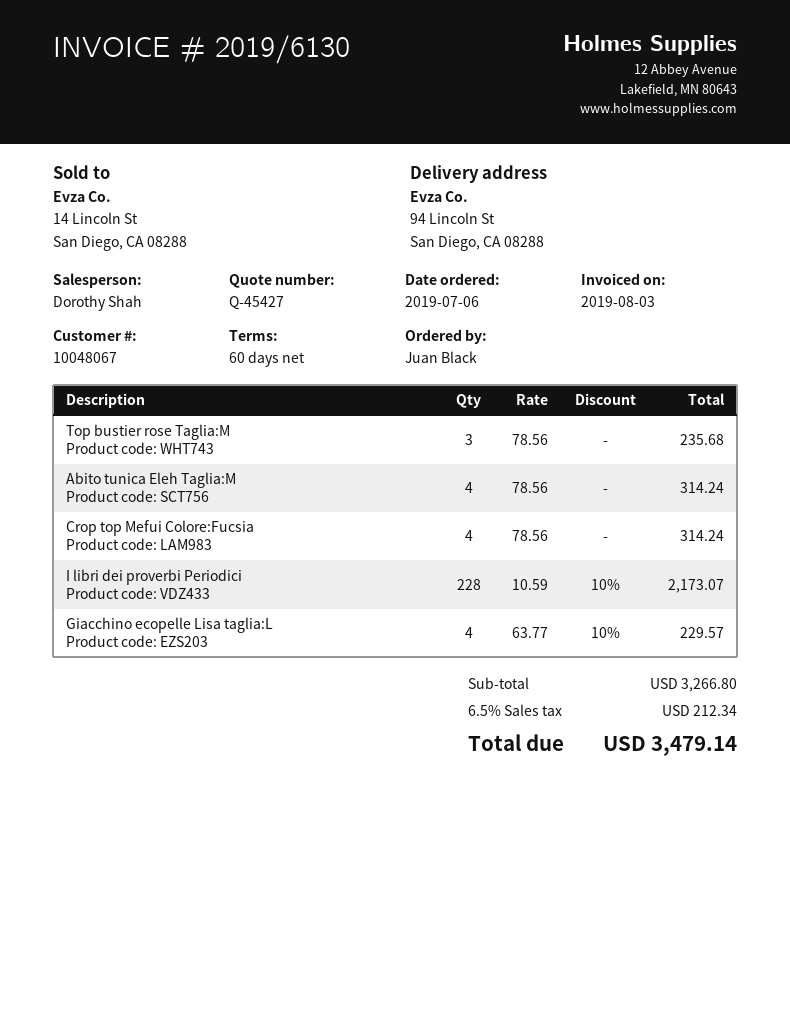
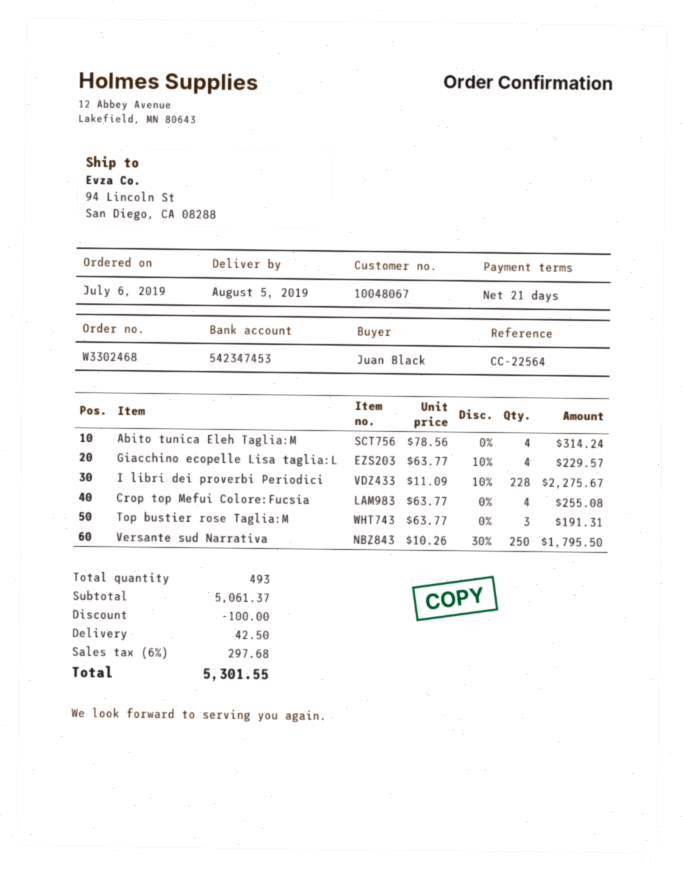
payment terms: 60 days -> 21 days
Top bustier rose Taglia:M: 3 x 78.56 = 235.68 -> 3 x 63.77 = 191.31
Crop top Mefui Colore:Fucsia: 4 x 78.56 = 314.24 -> 4 x 63.77 = 255.08
I libri dei proverbi Periodici: 228 x 10.59 - 10% = 2173.07 -> 228 x 11.09 - 10% = 2275.67
Versante sud Narrativa: none -> 250 x 10.26 - 30% = 1795.50
subtotal: 3266.80 -> 5061.37
discount: none -> 100.00
shipping: none -> 42.50
tax: 6.5% = 212.34 -> 6% = 297.68
total: 3479.14 -> 5301.55

